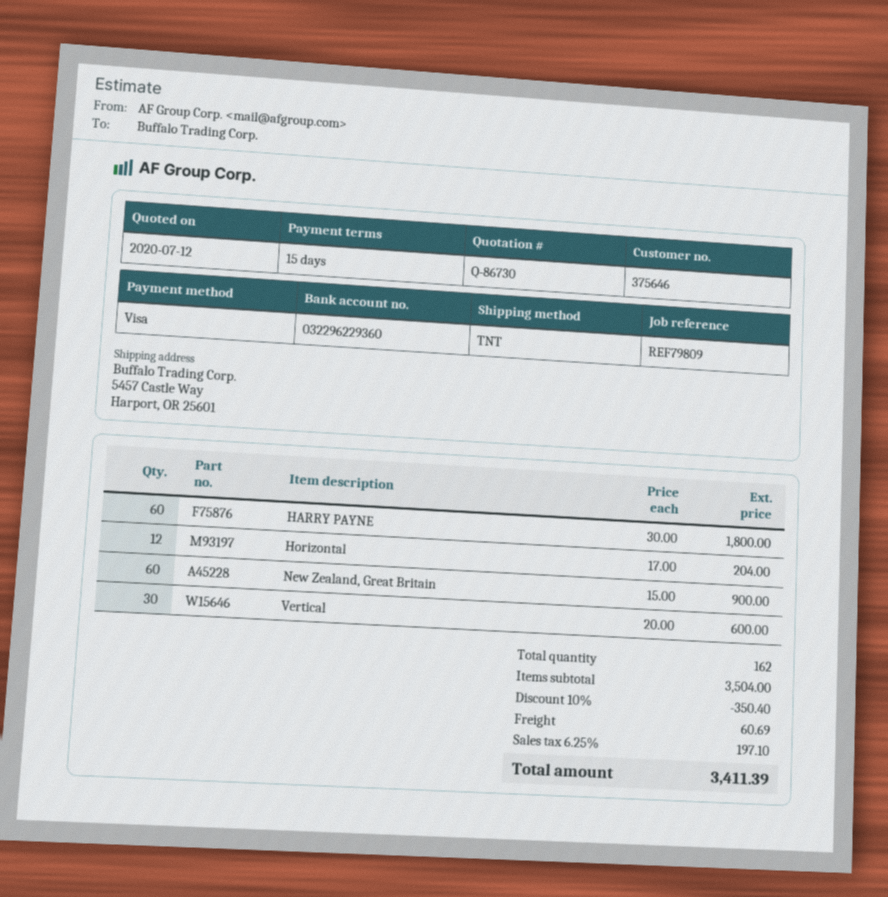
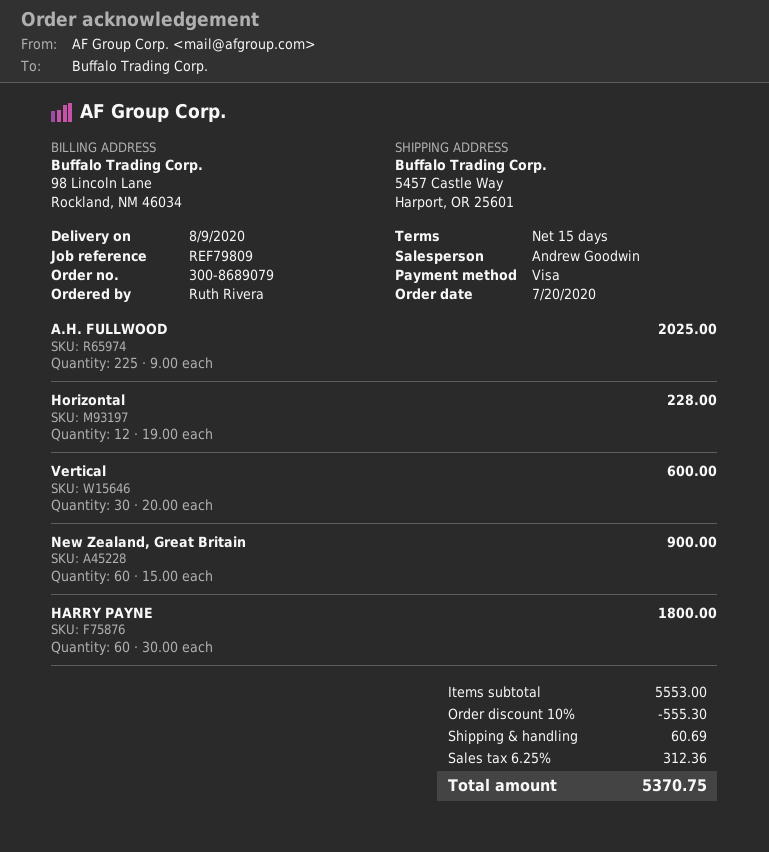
Horizontal: 12 x 17.00 = 204.00 -> 12 x 19.00 = 228.00
A.H. FULLWOOD: none -> 225 x 9.00 = 2025.00
subtotal: 3504.00 -> 5553.00
discount: 10% = 350.40 -> 10% = 555.30
tax: 6.25% = 197.10 -> 6.25% = 312.36
total: 3411.39 -> 5370.75

